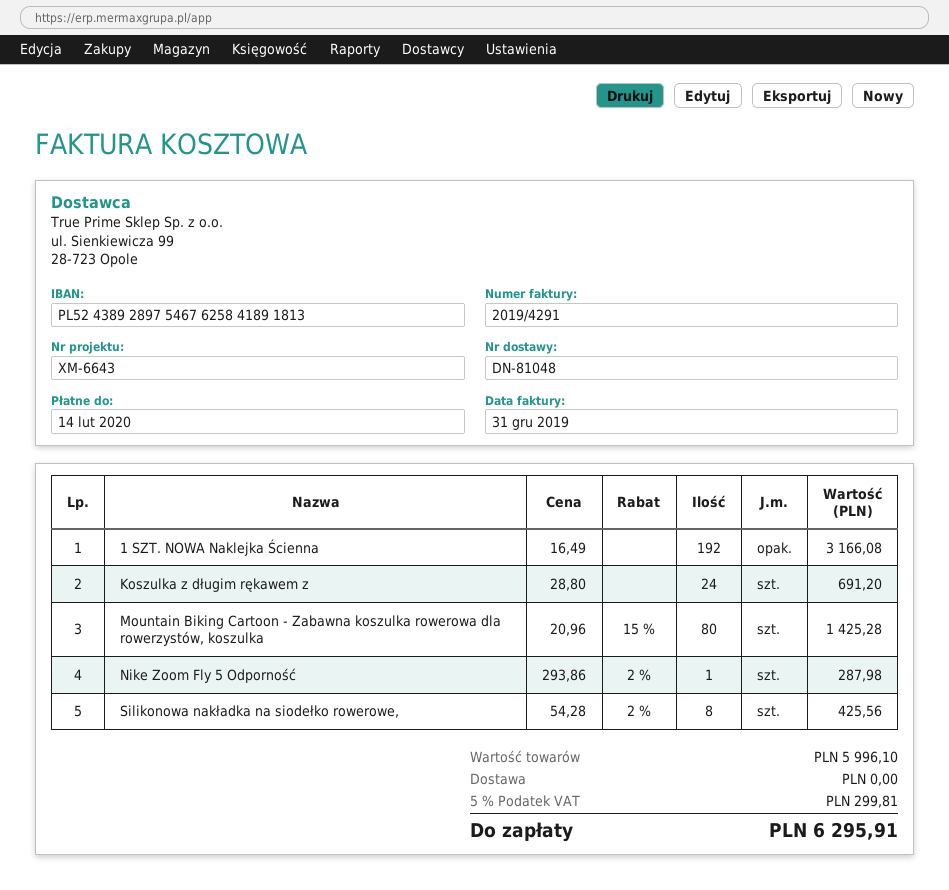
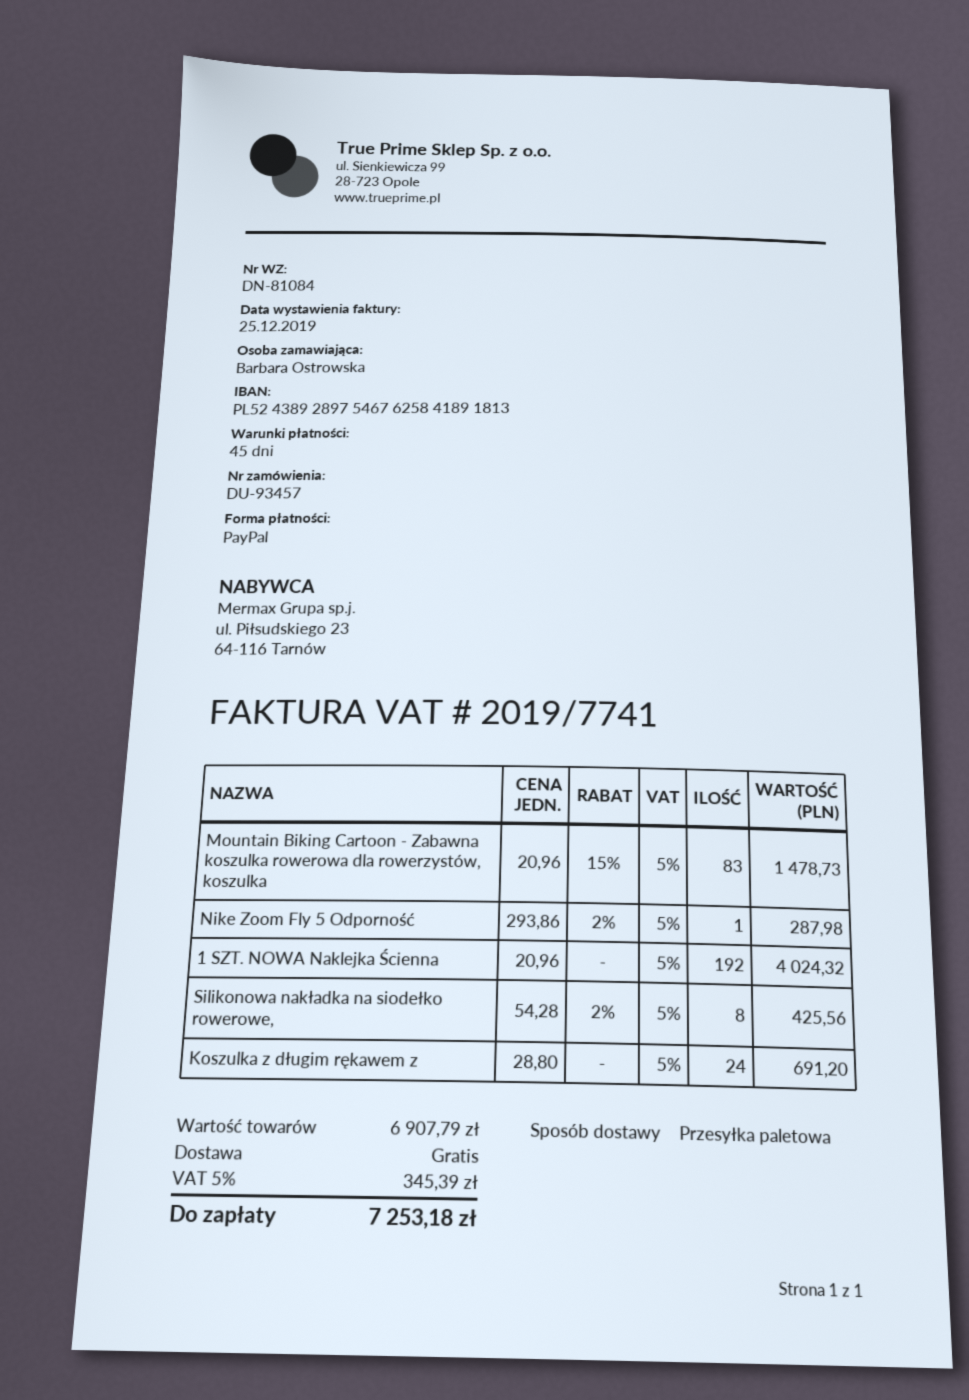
delivery note number: DN-81048 -> DN-81084
invoice number: 2019/4291 -> 2019/7741
invoice date: 2019-12-31 -> 2019-12-25
1 SZT. NOWA Naklejka Ścienna: 192 x 16.49 = 3166.08 -> 192 x 20.96 = 4024.32
Mountain Biking Cartoon - Zabawna koszulka rowerowa dla rowerzystów, koszulka: 80 x 20.96 - 15% = 1425.28 -> 83 x 20.96 - 15% = 1478.73
subtotal: 5996.10 -> 6907.79
tax: 5% = 299.81 -> 5% = 345.39
total: 6295.91 -> 7253.18

